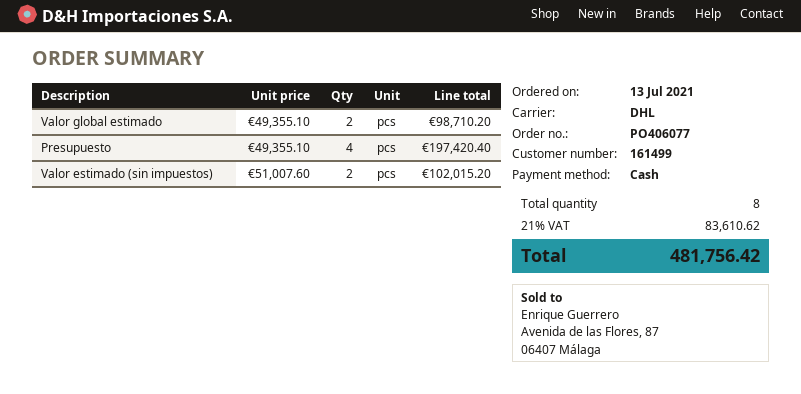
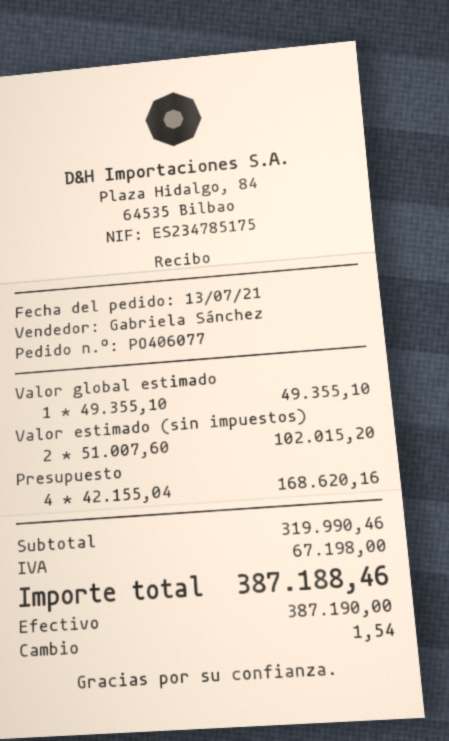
Valor global estimado: 2 x 49355.10 = 98710.20 -> 1 x 49355.10 = 49355.10
Presupuesto: 4 x 49355.10 = 197420.40 -> 4 x 42155.04 = 168620.16
tax: 83610.62 -> 67198.00
total: 481756.42 -> 387188.46

